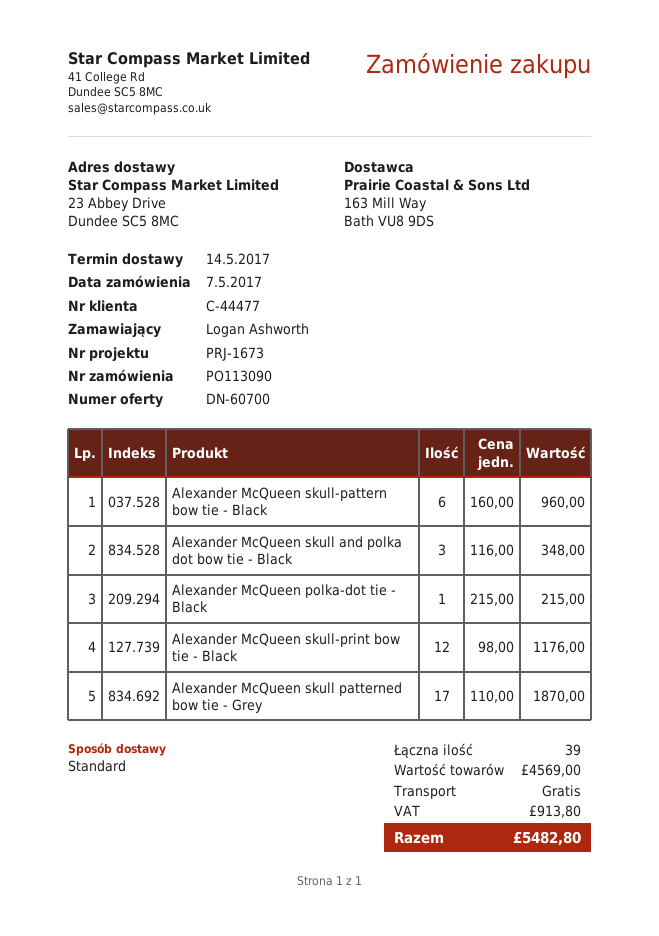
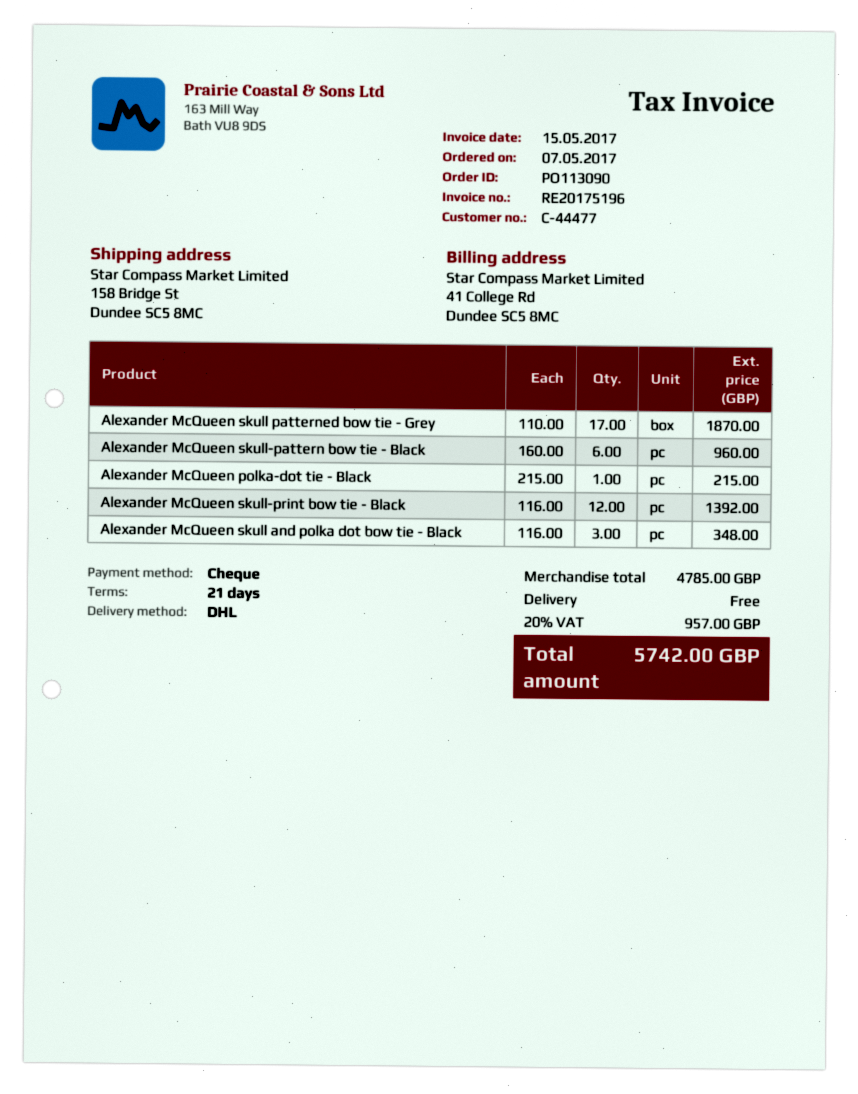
shipping method: standard -> DHL
ship to: 23 Abbey Drive, Dundee SC5 8MC -> 158 Bridge St, Dundee SC5 8MC
Alexander McQueen skull-print bow tie - Black: 12 x 98.00 = 1176.00 -> 12 x 116.00 = 1392.00
subtotal: 4569.00 -> 4785.00
tax: 913.80 -> 957.00
total: 5482.80 -> 5742.00

